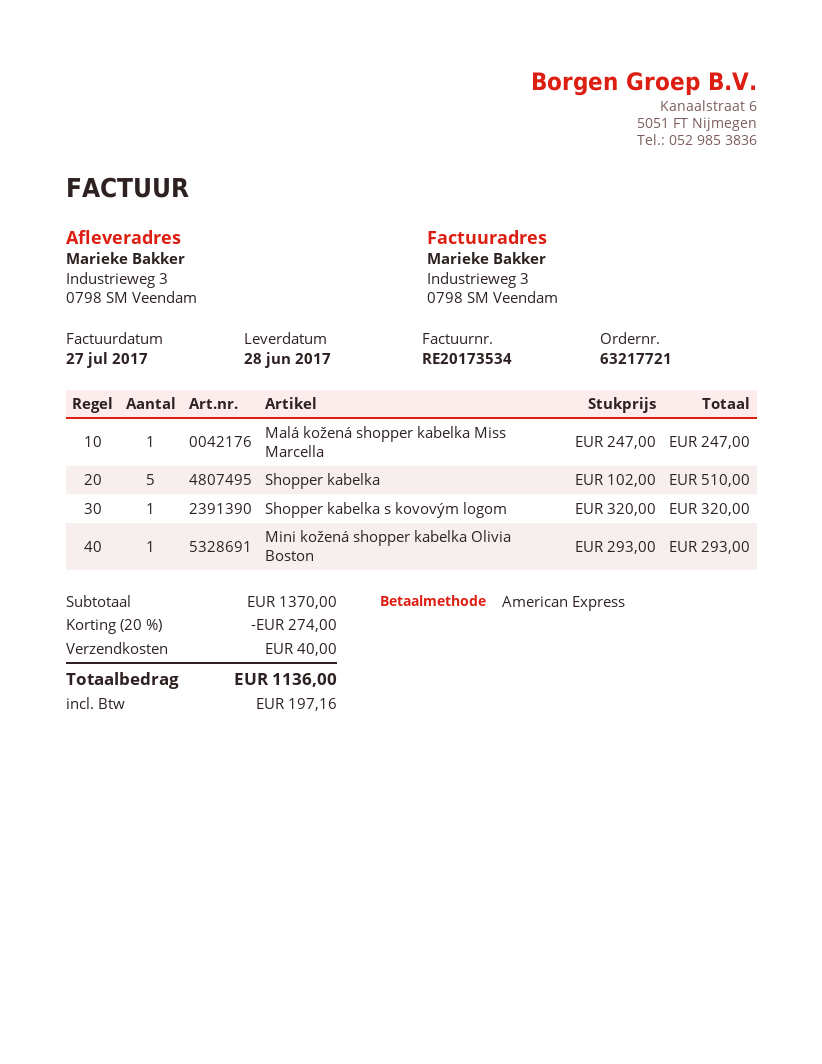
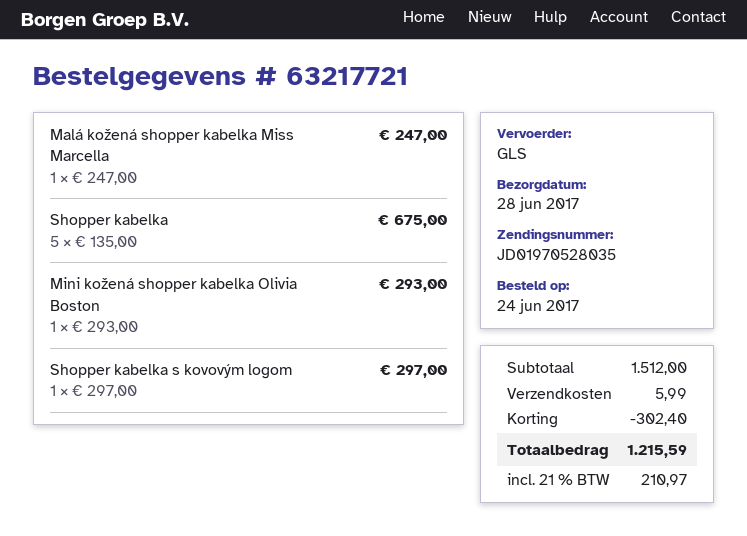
Shopper kabelka: 5 x 102.00 = 510.00 -> 5 x 135.00 = 675.00
Shopper kabelka s kovovým logom: 1 x 320.00 = 320.00 -> 1 x 297.00 = 297.00
subtotal: 1370.00 -> 1512.00
discount: 274.00 -> 302.40
shipping: 40.00 -> 5.99
tax: 197.16 -> 210.97
total: 1136.00 -> 1215.59

